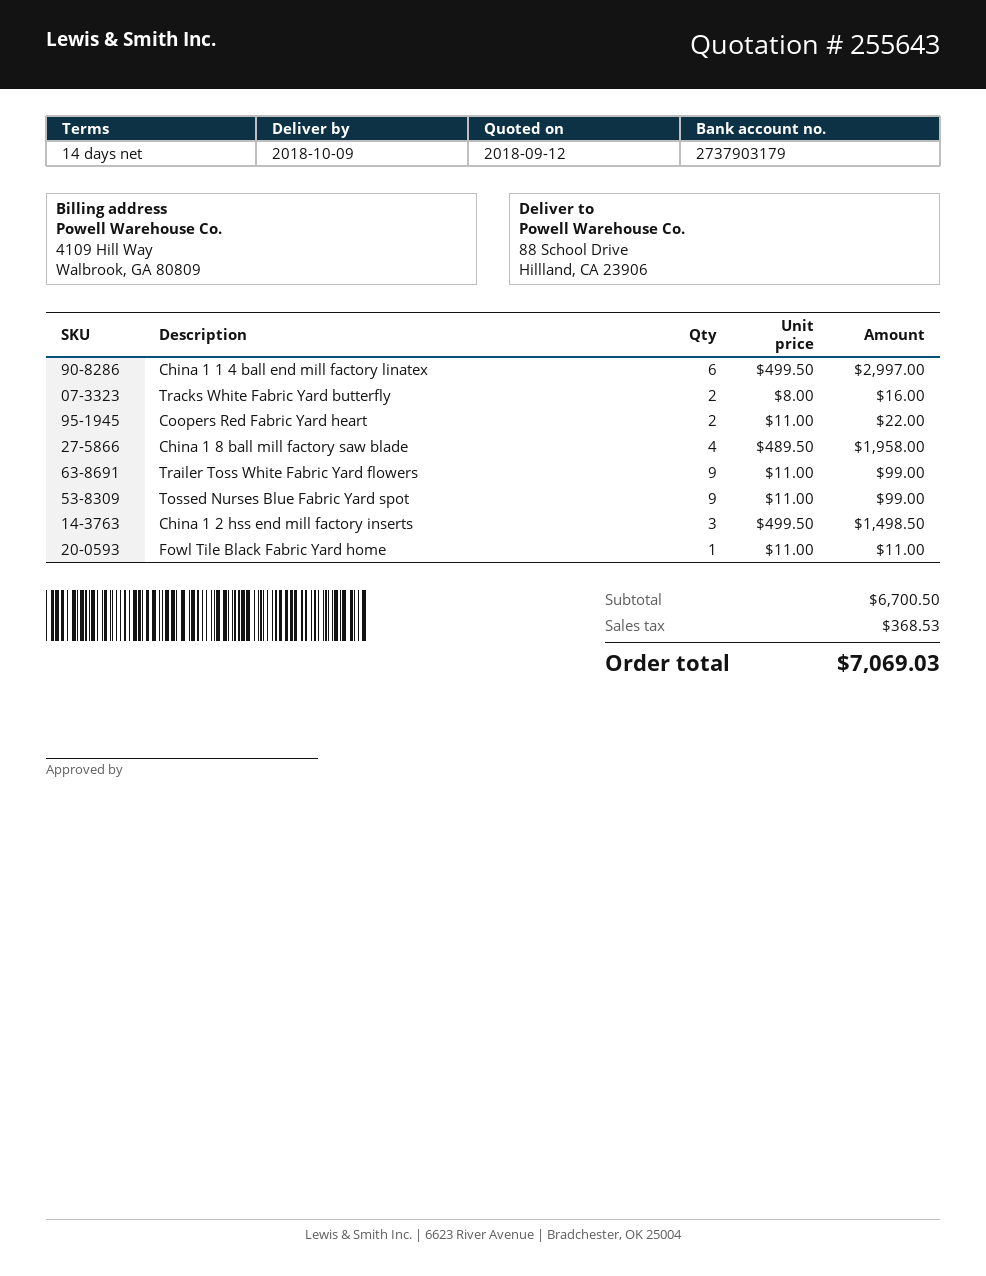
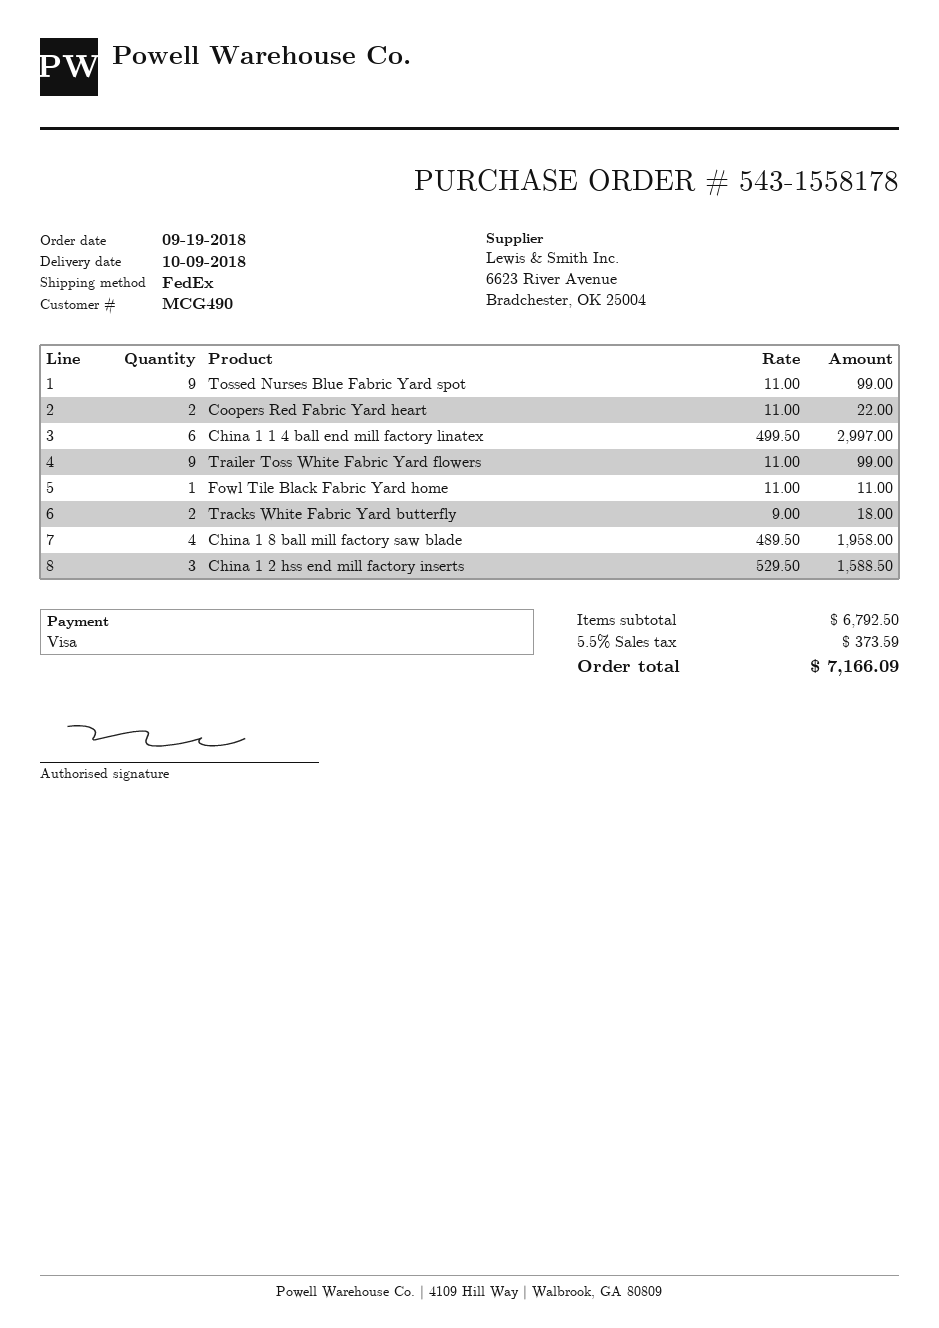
Tracks White Fabric Yard butterfly: 2 x 8.00 = 16.00 -> 2 x 9.00 = 18.00
China 1 2 hss end mill factory inserts: 3 x 499.50 = 1498.50 -> 3 x 529.50 = 1588.50
subtotal: 6700.50 -> 6792.50
tax: 368.53 -> 373.59
total: 7069.03 -> 7166.09

